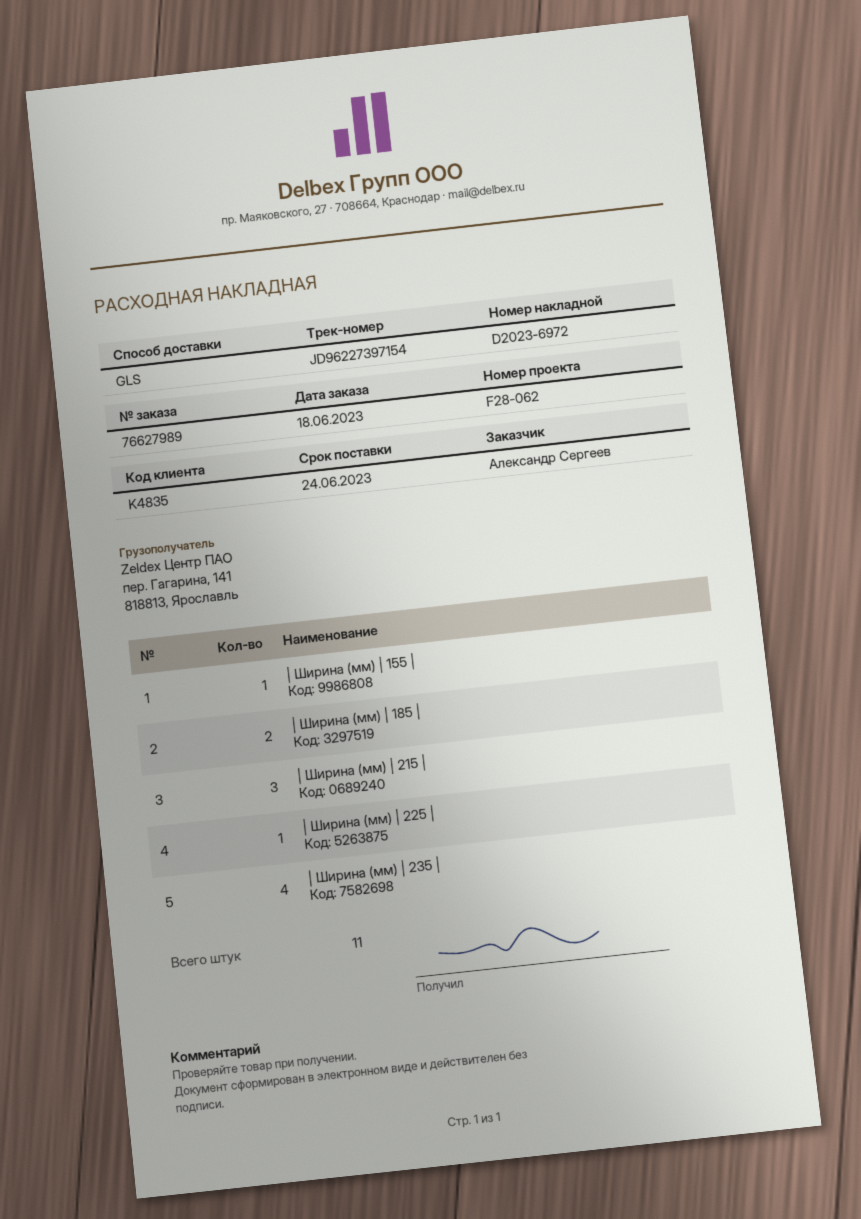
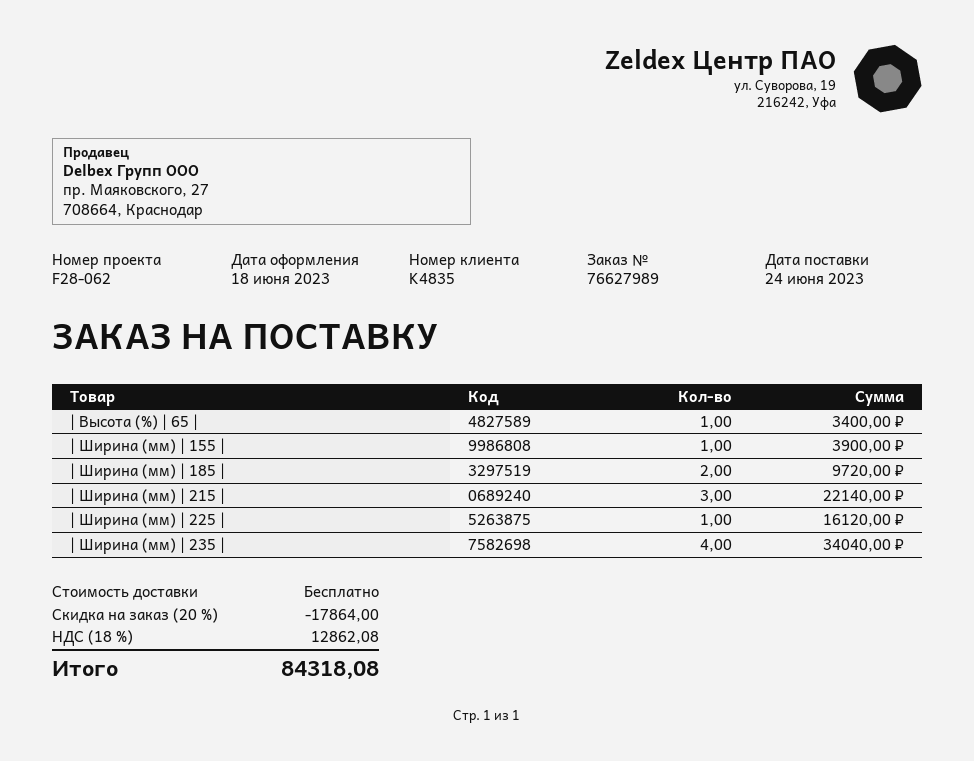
| Высота (%) | 65 |: none -> 1

